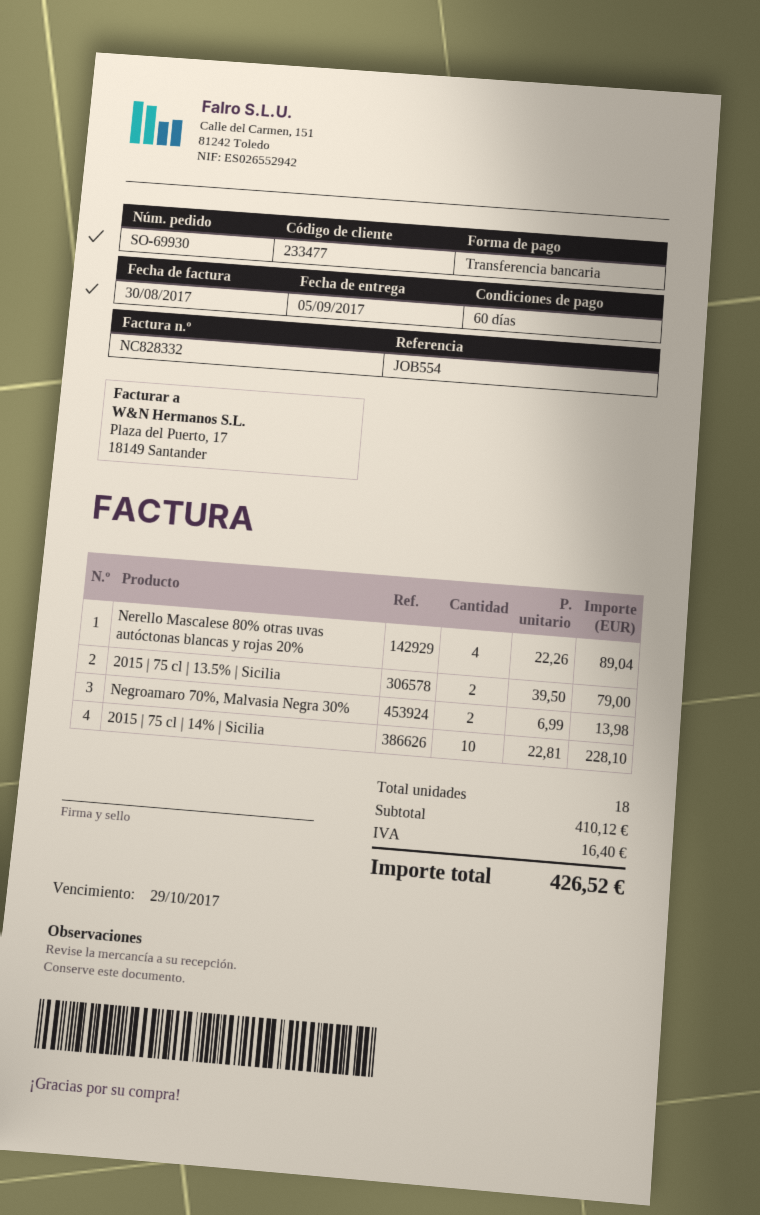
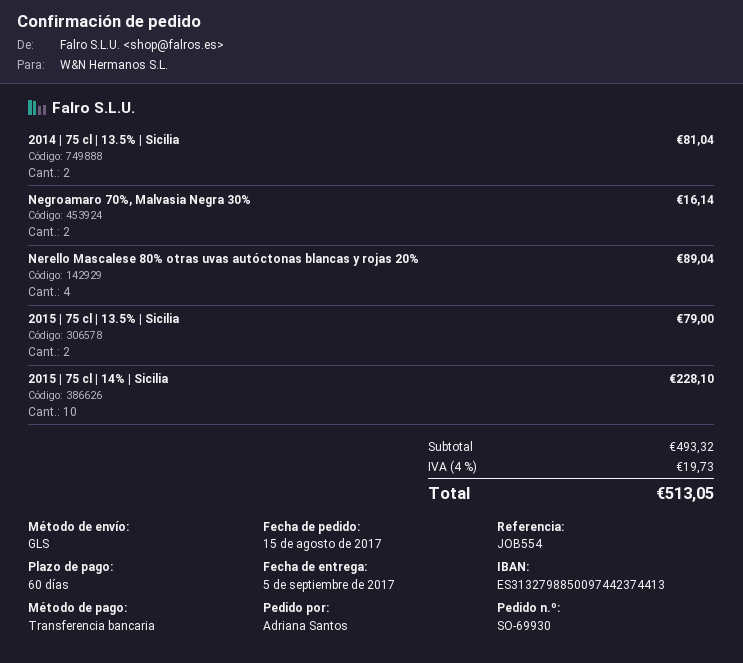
Negroamaro 70%, Malvasia Negra 30%: 2 for 13.98 -> 2 for 16.14
2014 | 75 cl | 13.5% | Sicilia: none -> 2 for 81.04
subtotal: 410.12 -> 493.32
tax: 16.40 -> 19.73
total: 426.52 -> 513.05

